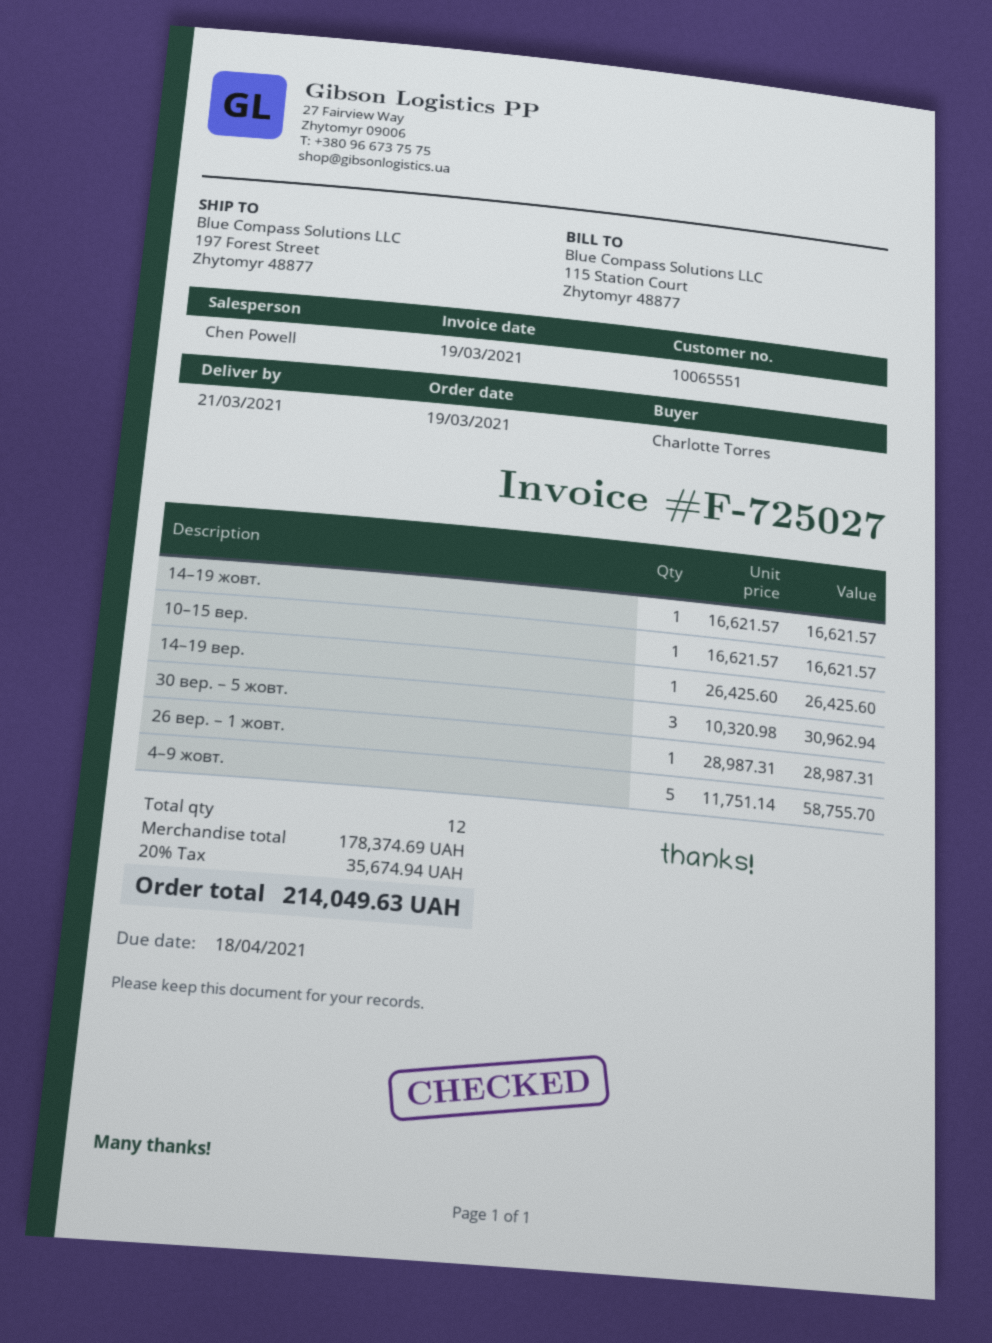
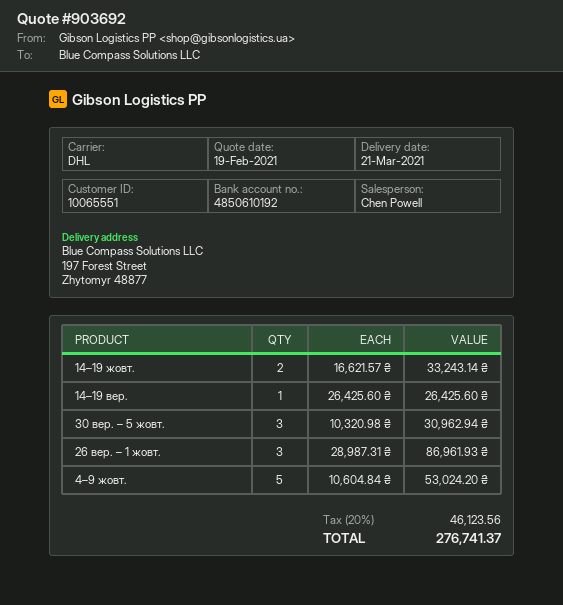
14–19 жовт.: 1 x 16621.57 = 16621.57 -> 2 x 16621.57 = 33243.14
10–15 вер.: 1 x 16621.57 = 16621.57 -> none
26 вер. – 1 жовт.: 1 x 28987.31 = 28987.31 -> 3 x 28987.31 = 86961.93
4–9 жовт.: 5 x 11751.14 = 58755.70 -> 5 x 10604.84 = 53024.20
tax: 20% = 35674.94 -> 20% = 46123.56
total: 214049.63 -> 276741.37

